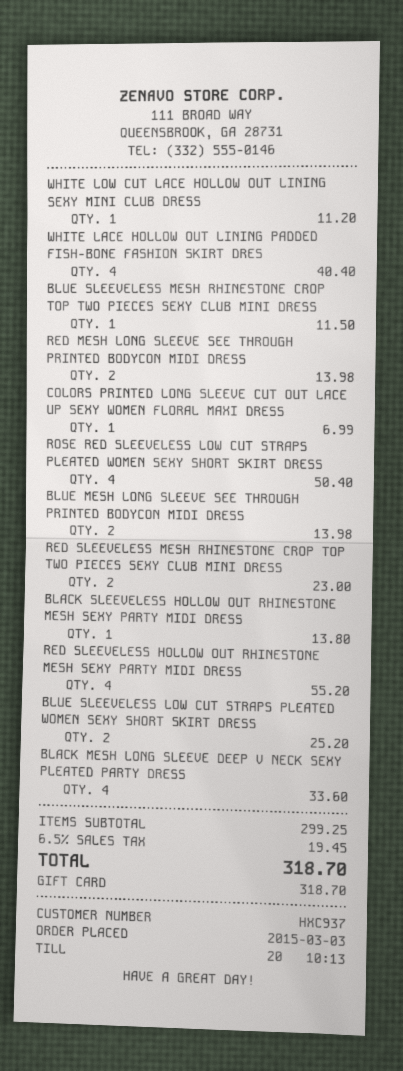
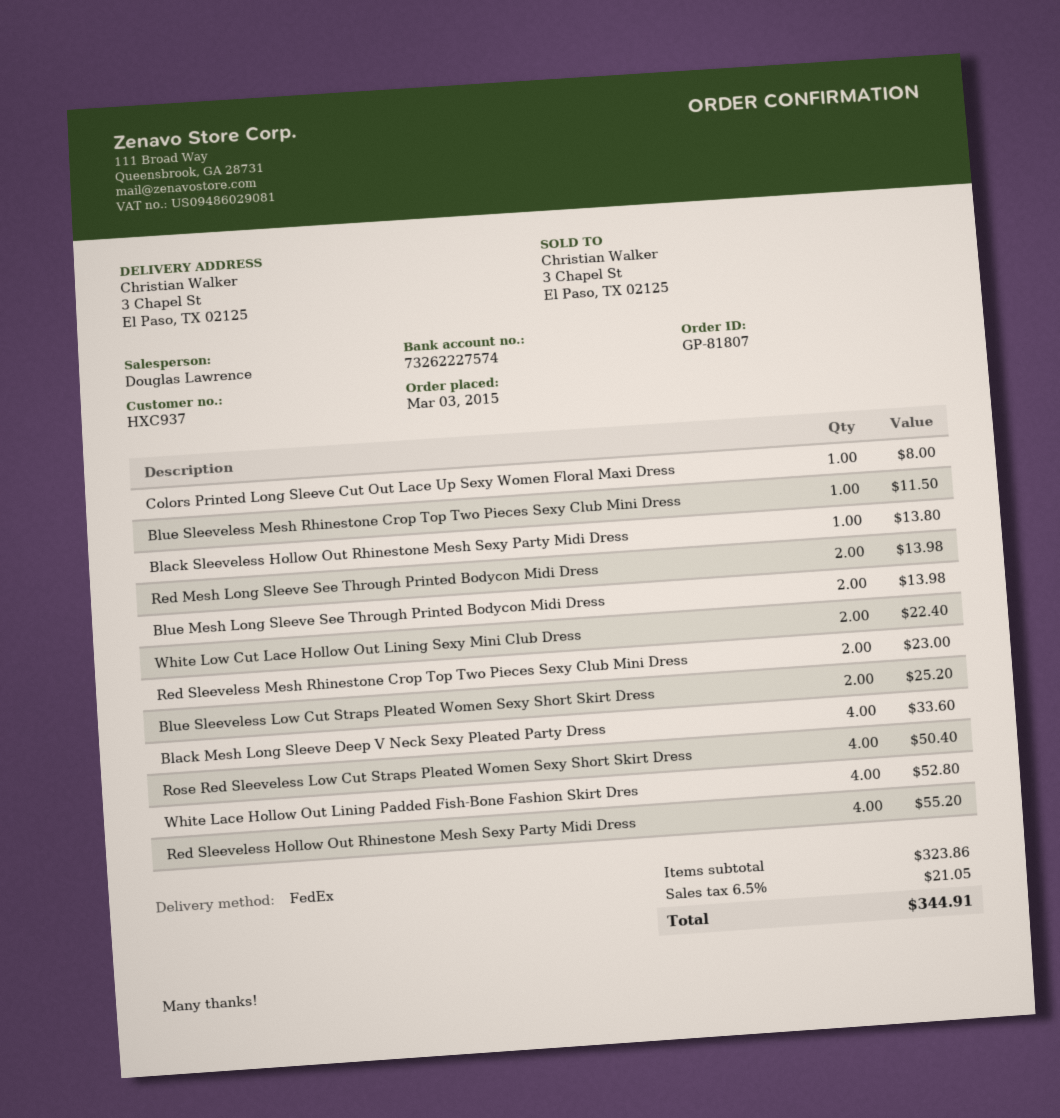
WHITE LOW CUT LACE HOLLOW OUT LINING SEXY MINI CLUB DRESS: 1 for 11.20 -> 2 for 22.40
WHITE LACE HOLLOW OUT LINING PADDED FISH-BONE FASHION SKIRT DRES: 4 for 40.40 -> 4 for 52.80
COLORS PRINTED LONG SLEEVE CUT OUT LACE UP SEXY WOMEN FLORAL MAXI DRESS: 1 for 6.99 -> 1 for 8.00
subtotal: 299.25 -> 323.86
tax: 6.5% = 19.45 -> 6.5% = 21.05
total: 318.70 -> 344.91

